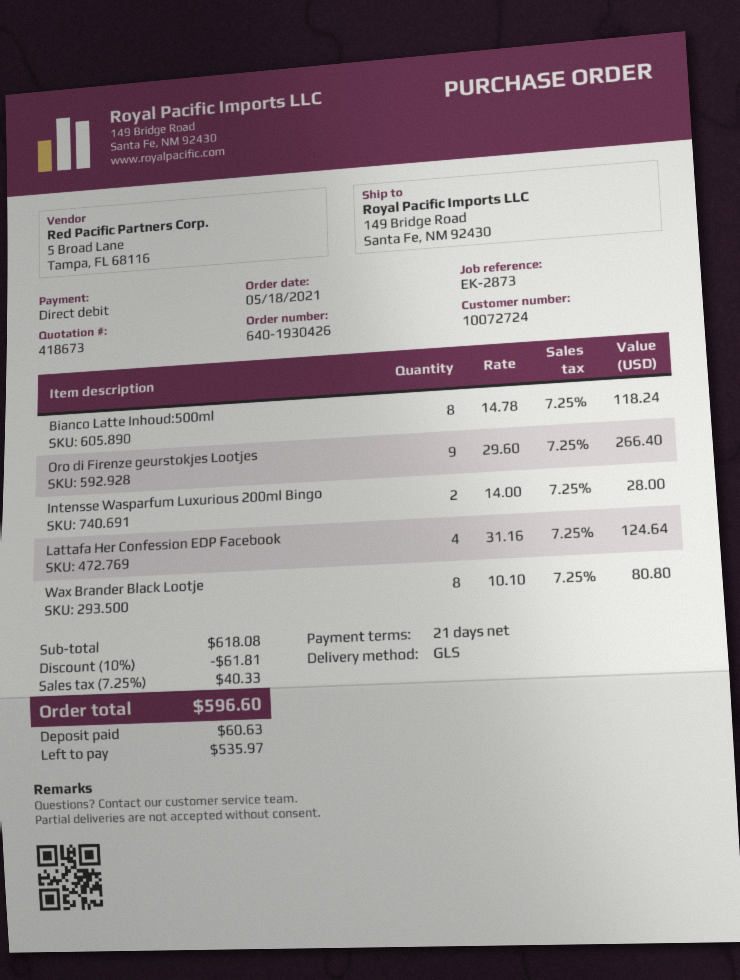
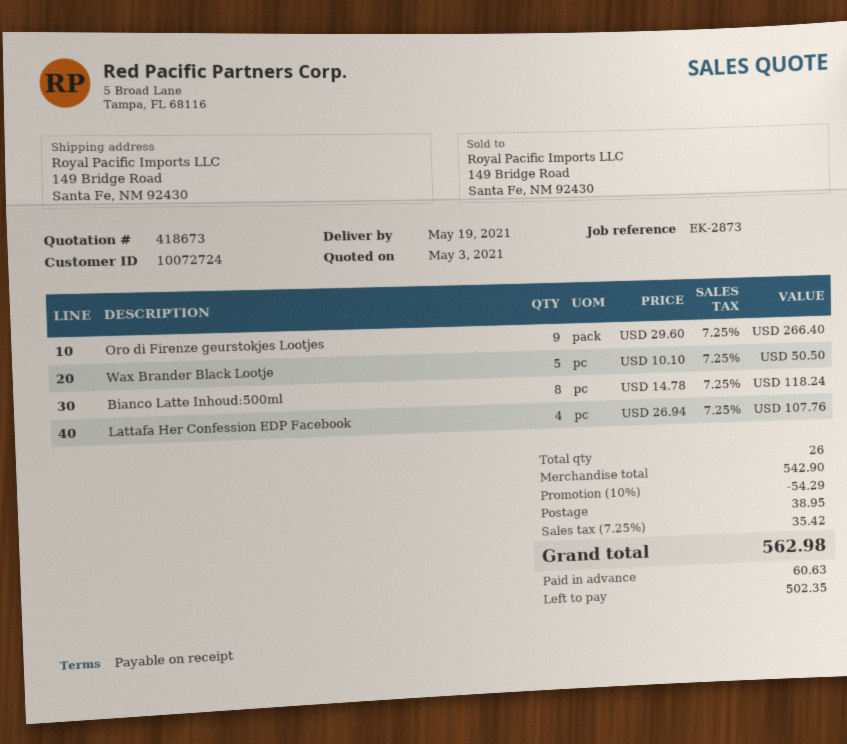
payment terms: 21 days -> on receipt
Intensse Wasparfum Luxurious 200ml Bingo: 2 x 14.00 = 28.00 -> none
Lattafa Her Confession EDP Facebook: 4 x 31.16 = 124.64 -> 4 x 26.94 = 107.76
Wax Brander Black Lootje: 8 x 10.10 = 80.80 -> 5 x 10.10 = 50.50
subtotal: 618.08 -> 542.90
discount: 10% = 61.81 -> 10% = 54.29
shipping: none -> 38.95
tax: 7.25% = 40.33 -> 7.25% = 35.42
total: 596.60 -> 562.98
balance: 535.97 -> 502.35

